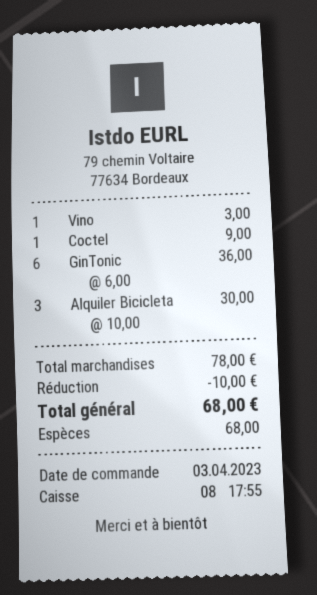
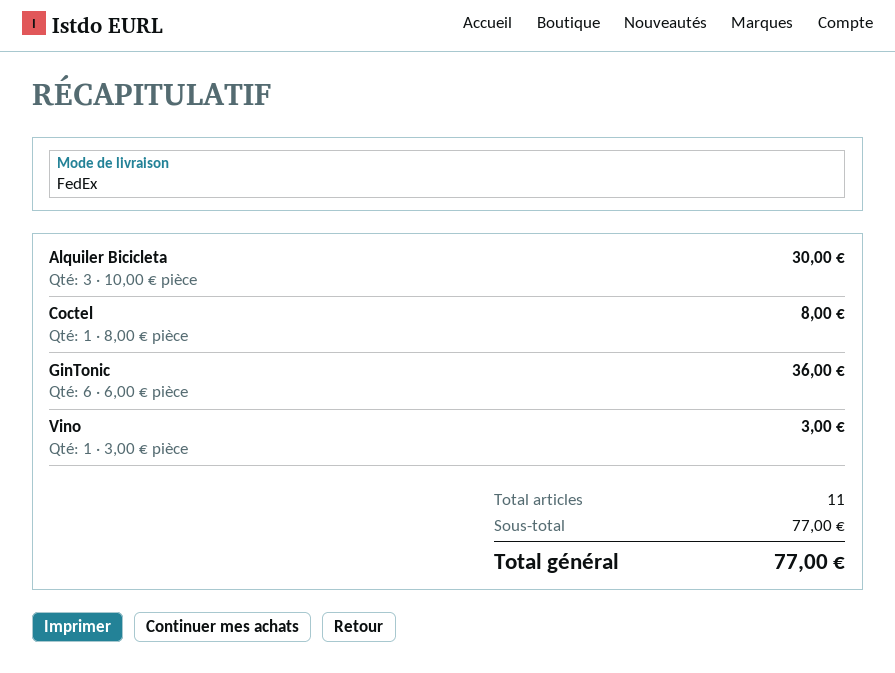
Coctel: 1 x 9.00 = 9.00 -> 1 x 8.00 = 8.00
subtotal: 78.00 -> 77.00
discount: 10.00 -> none
total: 68.00 -> 77.00

